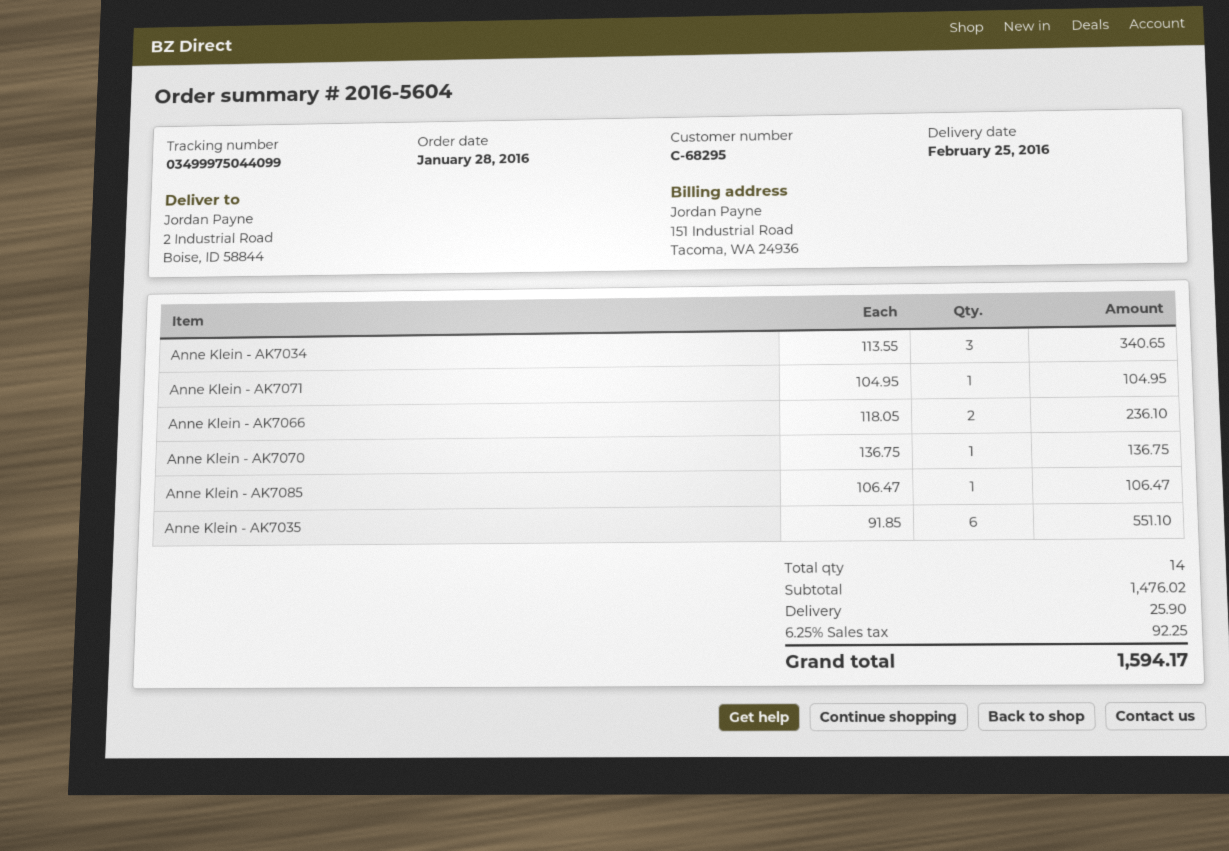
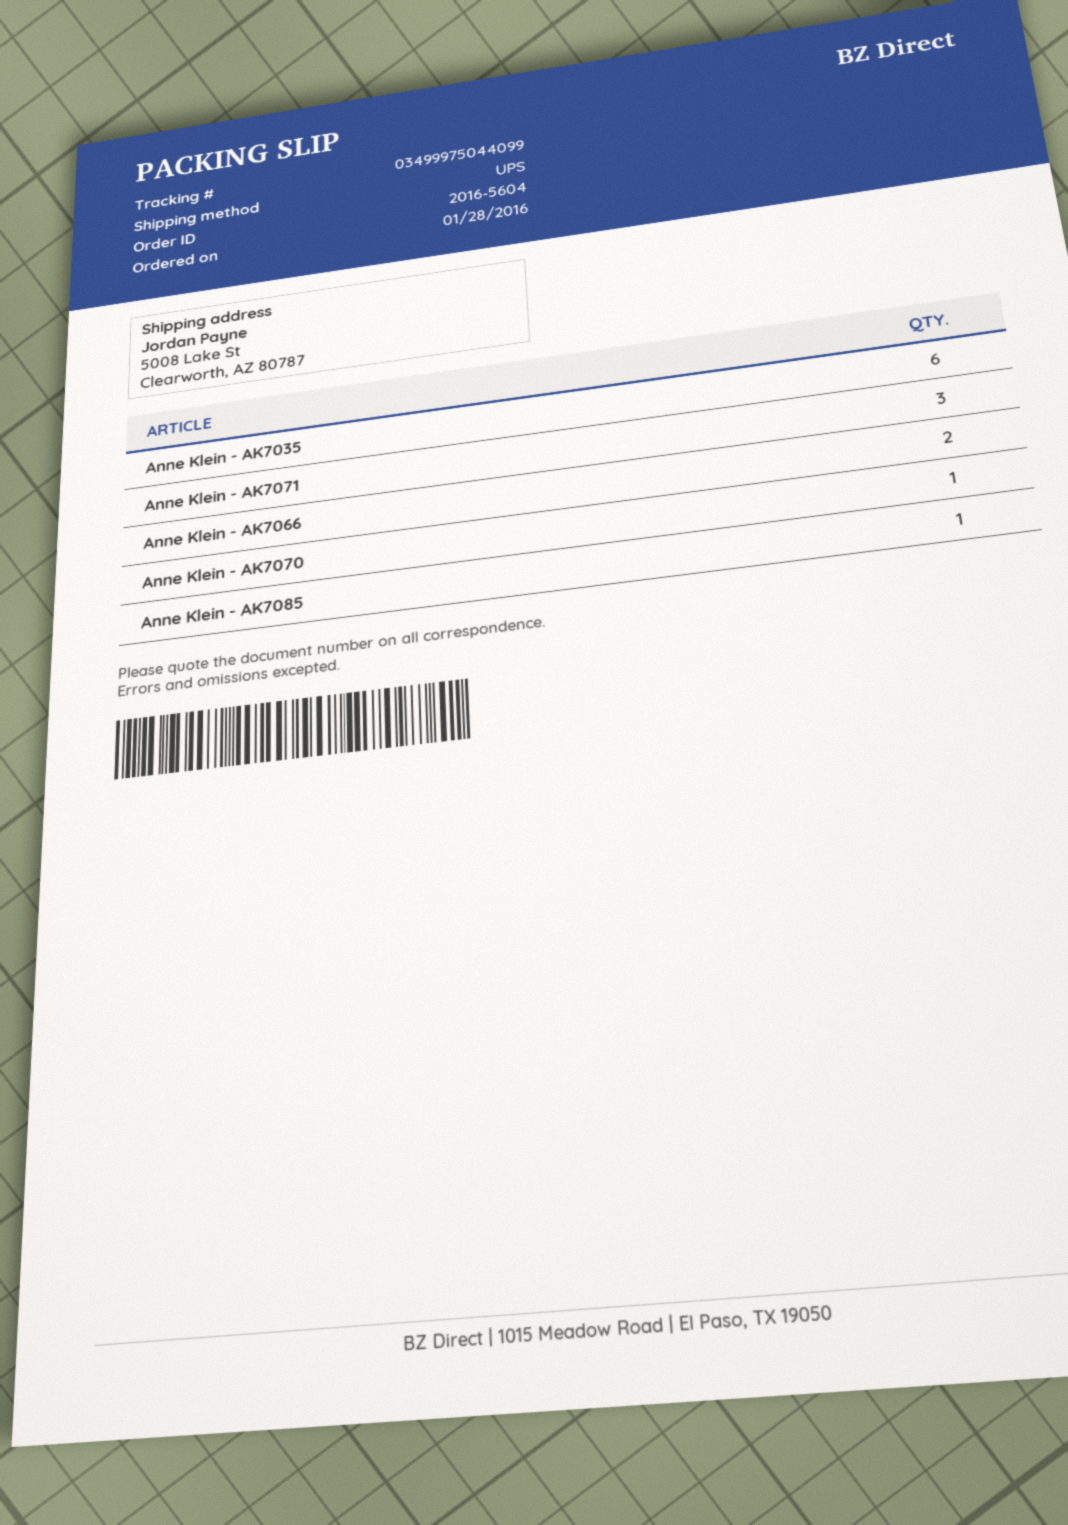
ship to: 2 Industrial Road, Boise, ID 58844 -> 5008 Lake St, Clearworth, AZ 80787
Anne Klein - AK7034: 3 -> none
Anne Klein - AK7071: 1 -> 3

